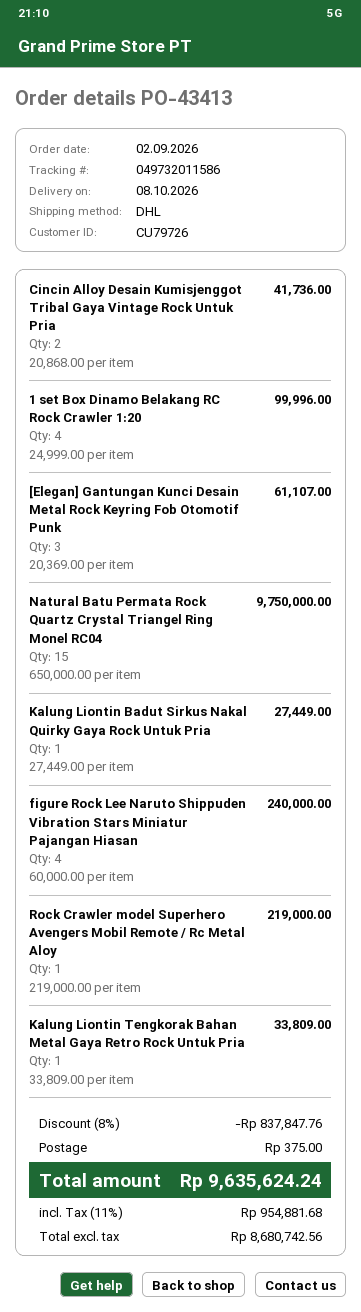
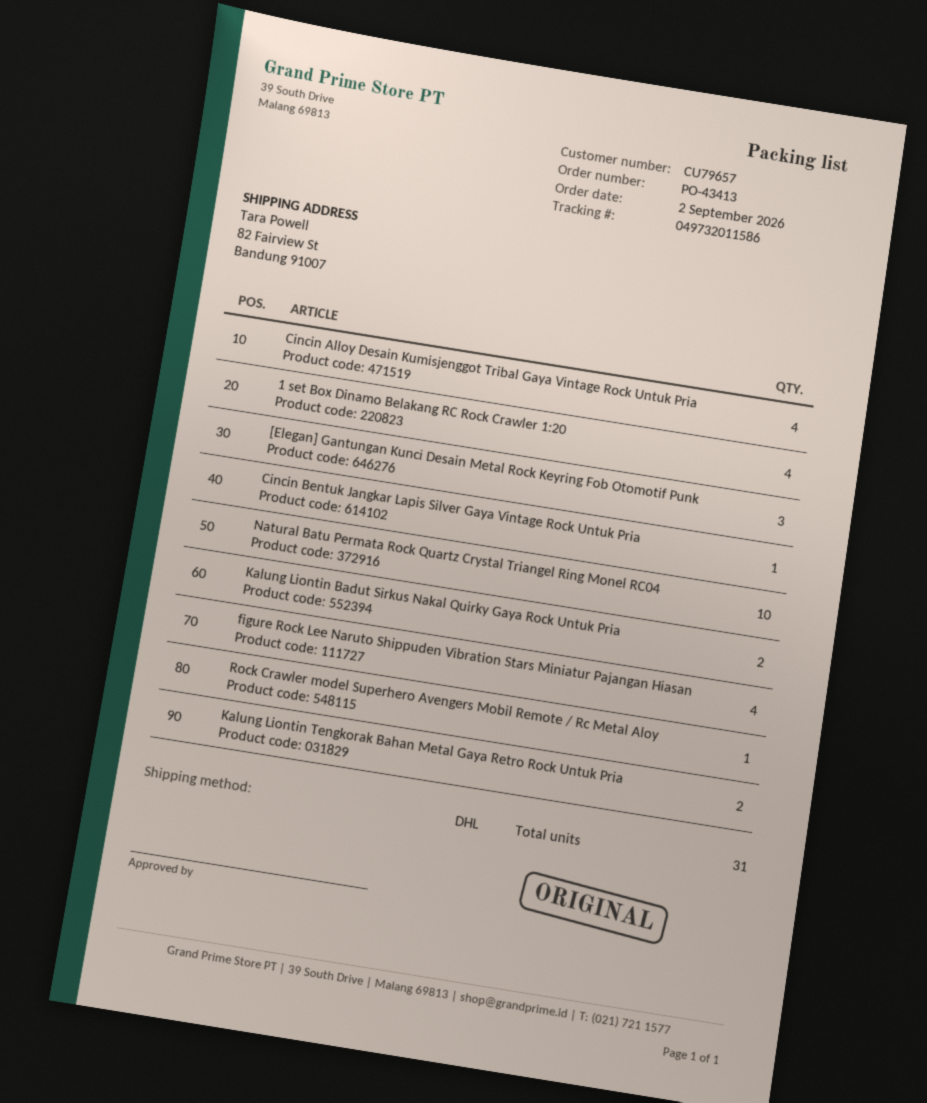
customer number: CU79726 -> CU79657
Cincin Alloy Desain Kumisjenggot Tribal Gaya Vintage Rock Untuk Pria: 2 -> 4
Natural Batu Permata Rock Quartz Crystal Triangel Ring Monel RC04: 15 -> 10
Kalung Liontin Badut Sirkus Nakal Quirky Gaya Rock Untuk Pria: 1 -> 2
Kalung Liontin Tengkorak Bahan Metal Gaya Retro Rock Untuk Pria: 1 -> 2
Cincin Bentuk Jangkar Lapis Silver Gaya Vintage Rock Untuk Pria: none -> 1

